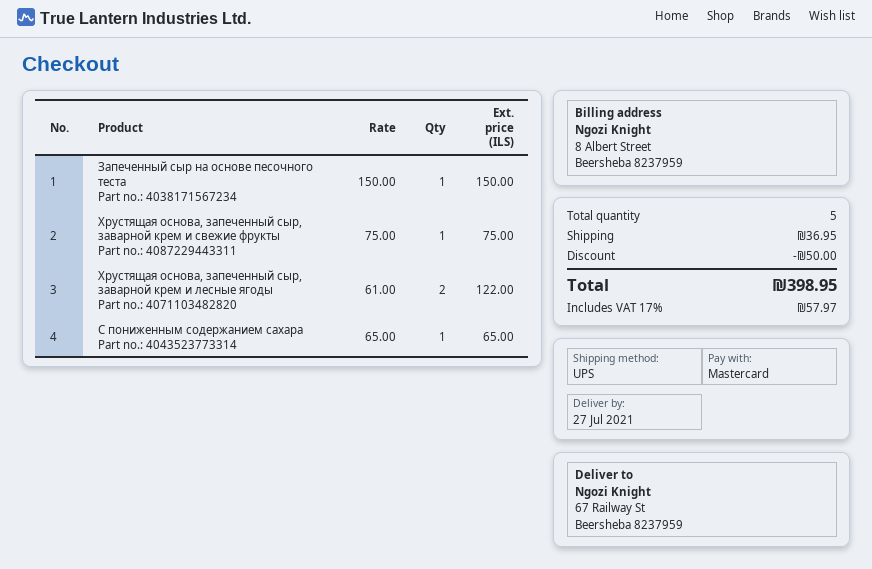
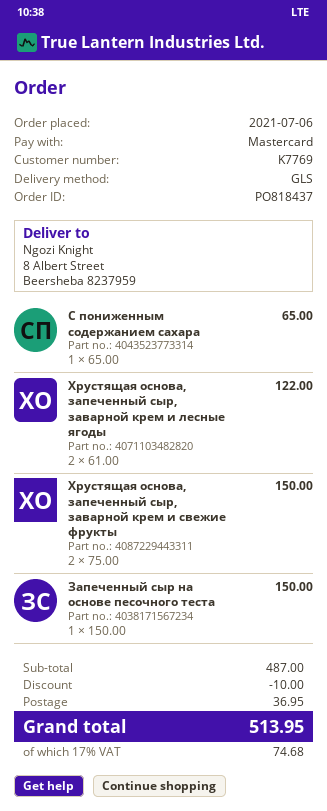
shipping method: UPS -> GLS
ship to: 67 Railway St, Beersheba 8237959 -> 8 Albert Street, Beersheba 8237959
Хрустящая основа, запеченный сыр, заварной крем и свежие фрукты: 1 x 75.00 = 75.00 -> 2 x 75.00 = 150.00
discount: 50.00 -> 10.00
tax: 17% = 57.97 -> 17% = 74.68
total: 398.95 -> 513.95

